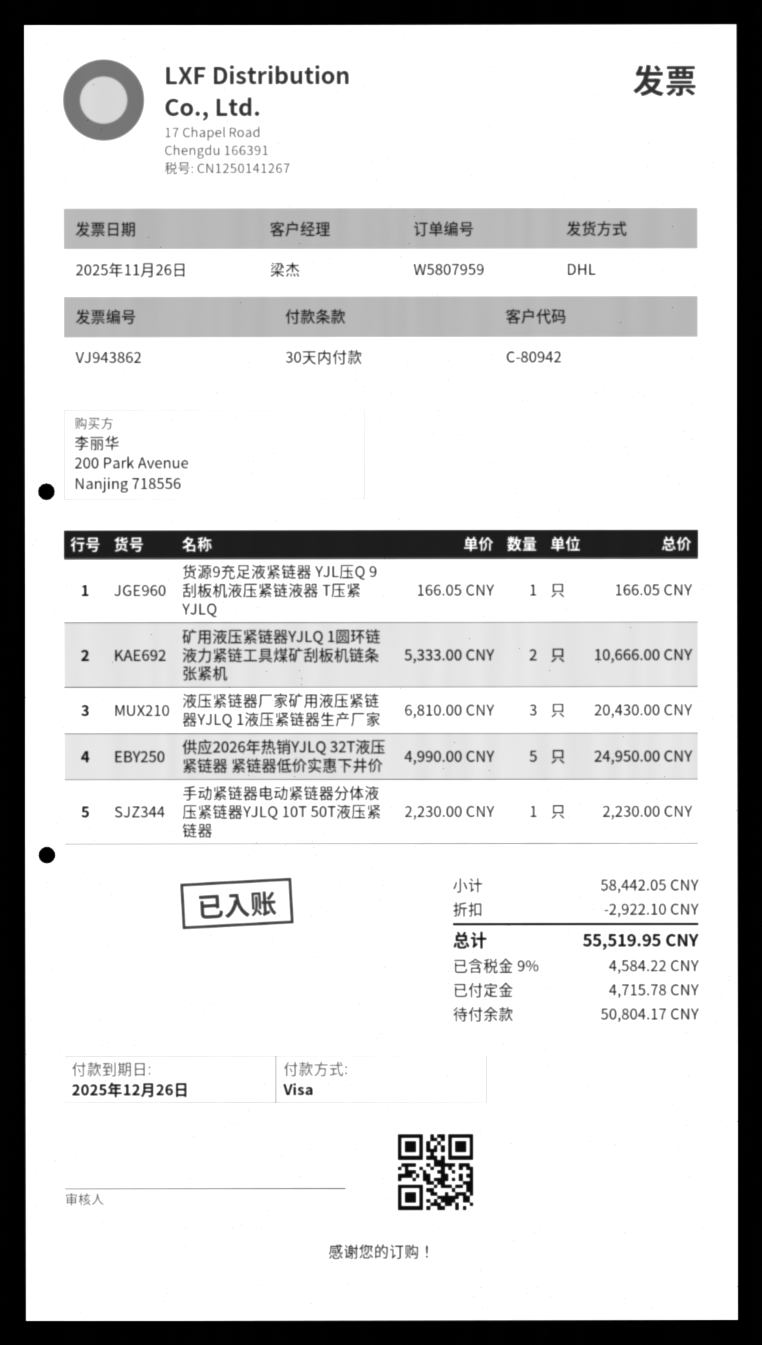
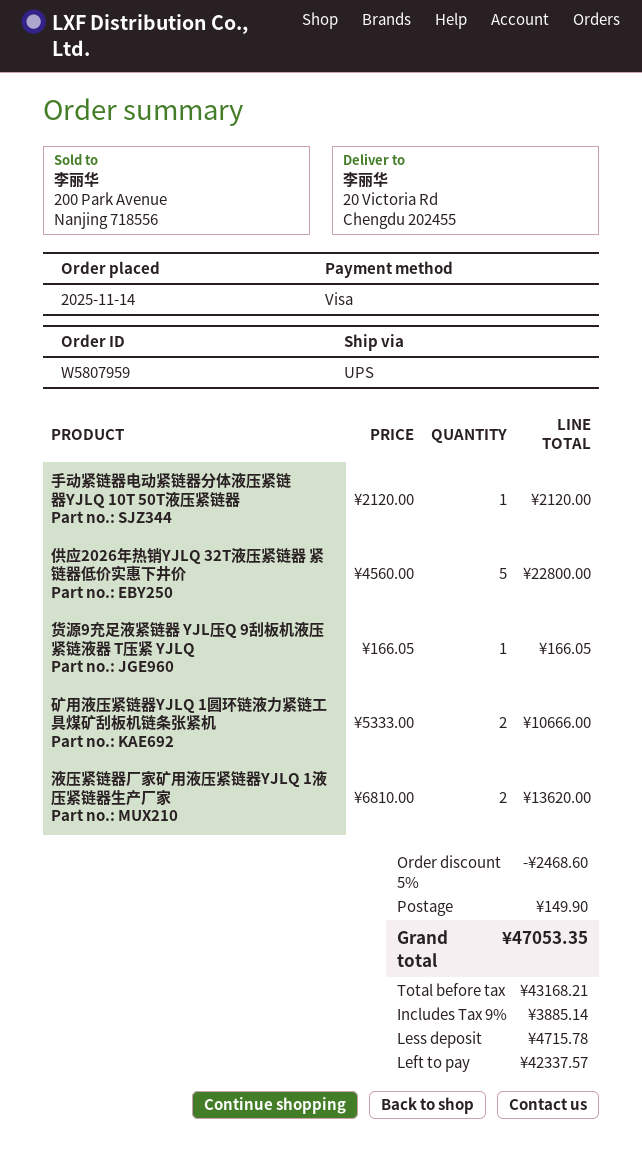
shipping method: DHL -> UPS
液压紧链器厂家矿用液压紧链器YJLQ 1液压紧链器生产厂家: 3 x 6810.00 = 20430.00 -> 2 x 6810.00 = 13620.00
供应2026年热销YJLQ 32T液压紧链器 紧链器低价实惠下井价: 5 x 4990.00 = 24950.00 -> 5 x 4560.00 = 22800.00
手动紧链器电动紧链器分体液压紧链器YJLQ 10T 50T液压紧链器: 1 x 2230.00 = 2230.00 -> 1 x 2120.00 = 2120.00
discount: 2922.10 -> 2468.60
shipping: none -> 149.90
tax: 9% = 4584.22 -> 9% = 3885.14
total: 55519.95 -> 47053.35
balance: 50804.17 -> 42337.57

